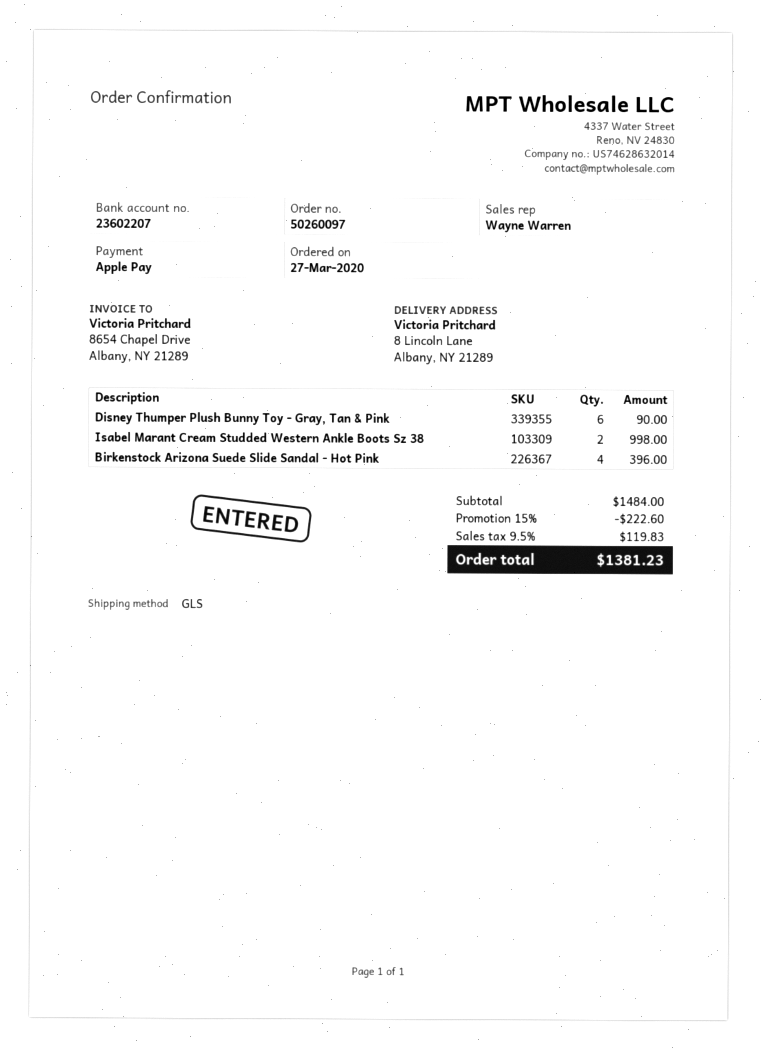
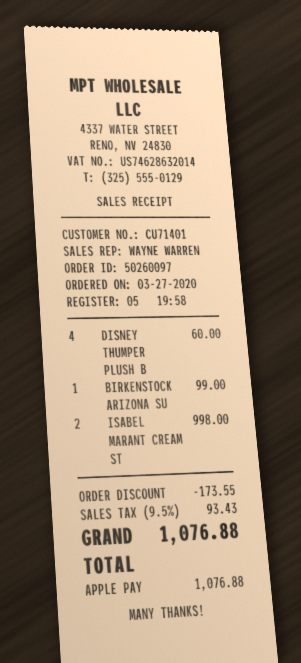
Disney Thumper Plush Bunny Toy - Gray, Tan & Pink: 6 for 90.00 -> 4 for 60.00
Birkenstock Arizona Suede Slide Sandal - Hot Pink: 4 for 396.00 -> 1 for 99.00
discount: 222.60 -> 173.55
tax: 9.5% = 119.83 -> 9.5% = 93.43
total: 1381.23 -> 1076.88

